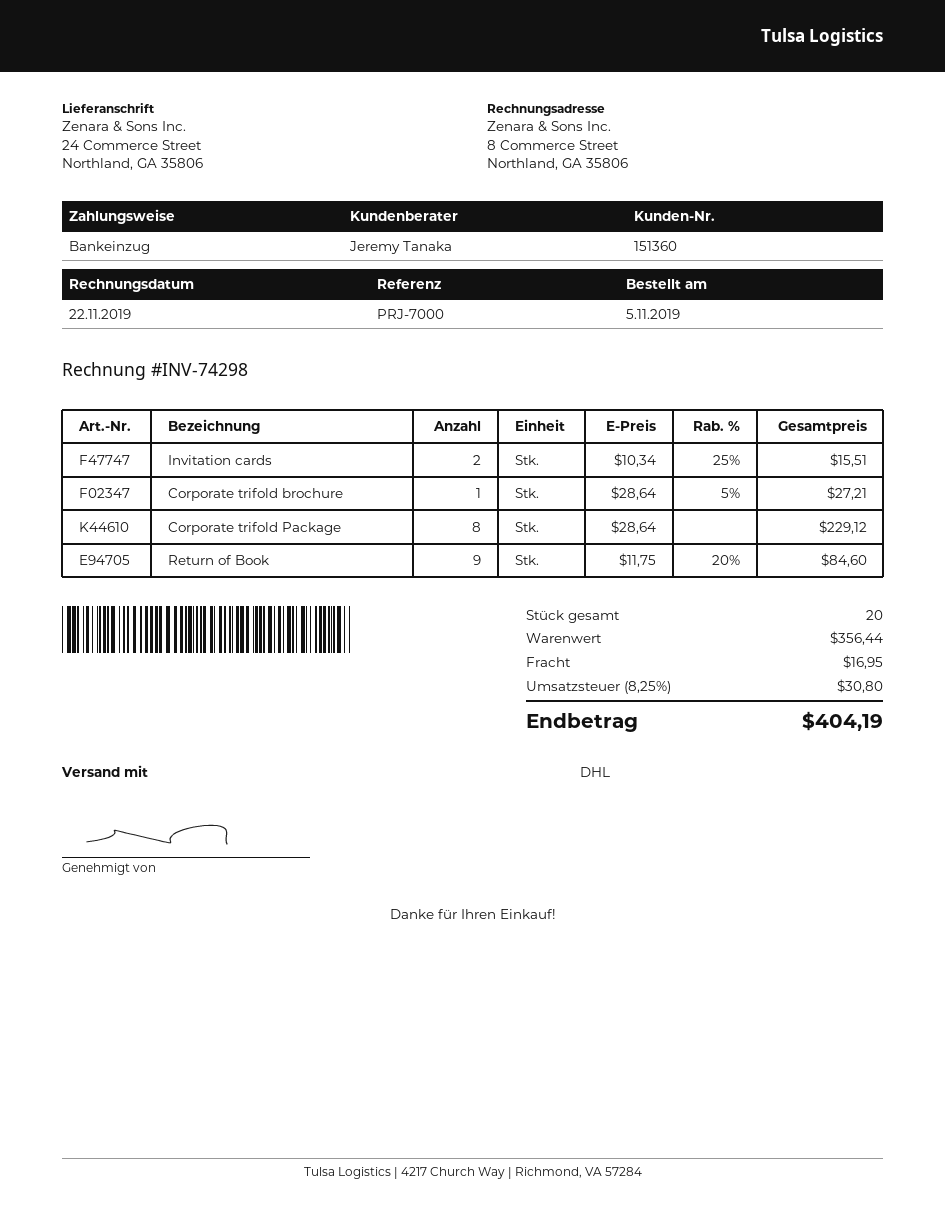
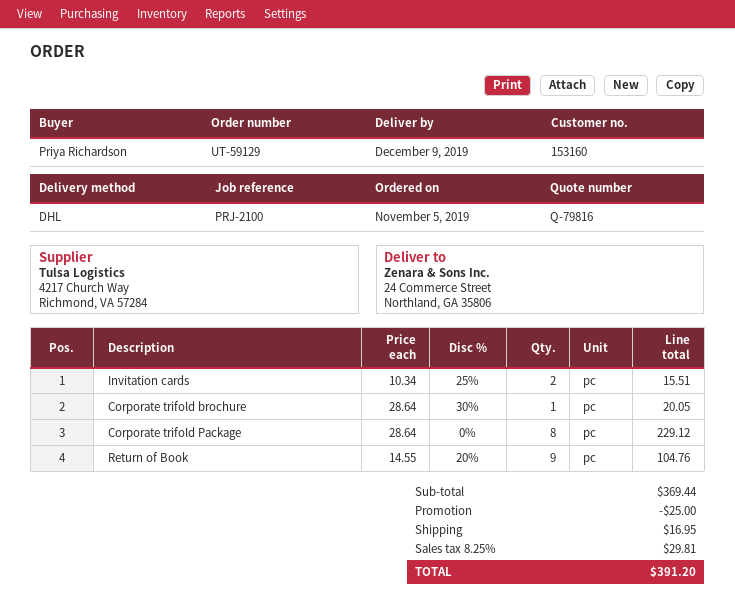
customer number: 151360 -> 153160
reference: PRJ-7000 -> PRJ-2100
Corporate trifold brochure: 1 x 28.64 - 5% = 27.21 -> 1 x 28.64 - 30% = 20.05
Return of Book: 9 x 11.75 - 20% = 84.60 -> 9 x 14.55 - 20% = 104.76
subtotal: 356.44 -> 369.44
discount: none -> 25.00
tax: 8.25% = 30.80 -> 8.25% = 29.81
total: 404.19 -> 391.20

